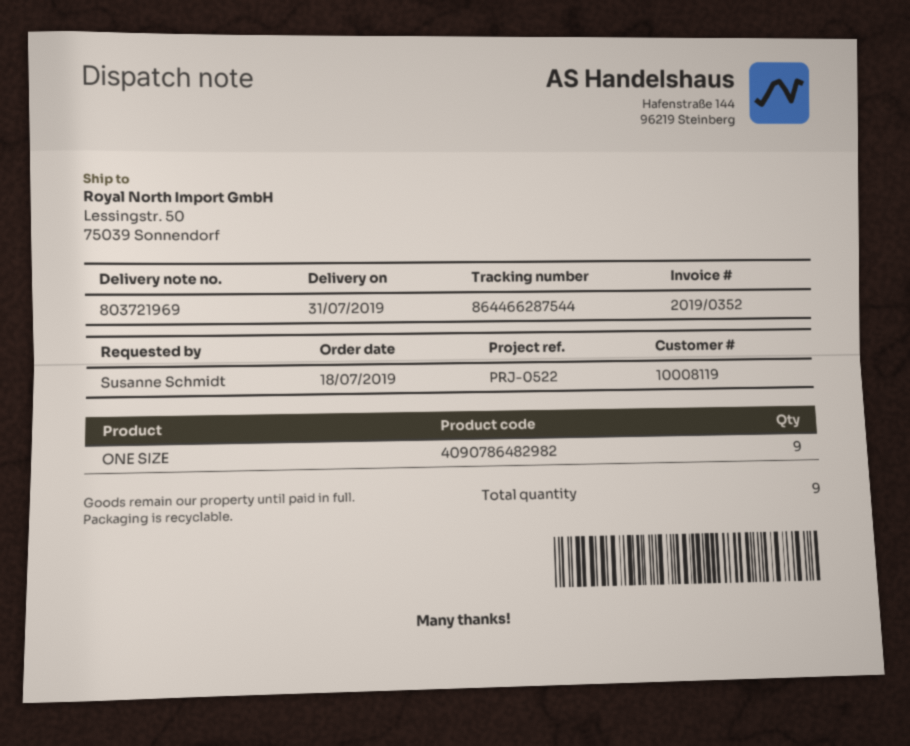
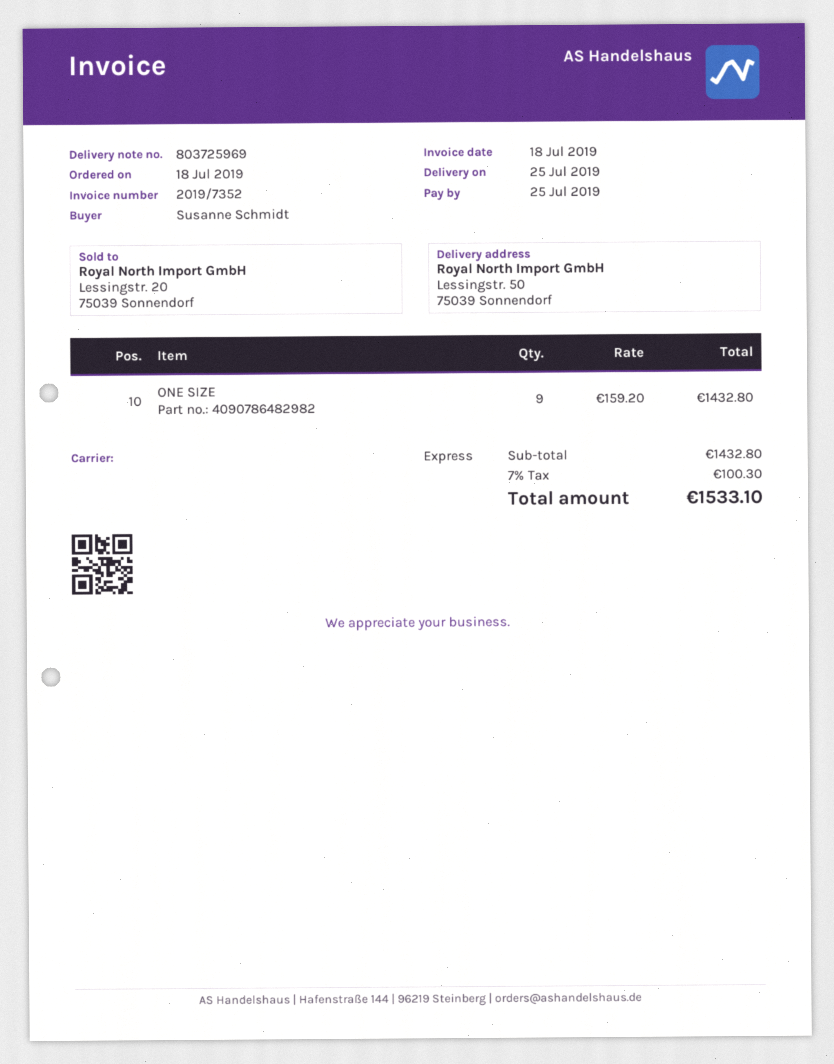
delivery note number: 803721969 -> 803725969
delivery date: 2019-07-31 -> 2019-07-25
invoice number: 2019/0352 -> 2019/7352

